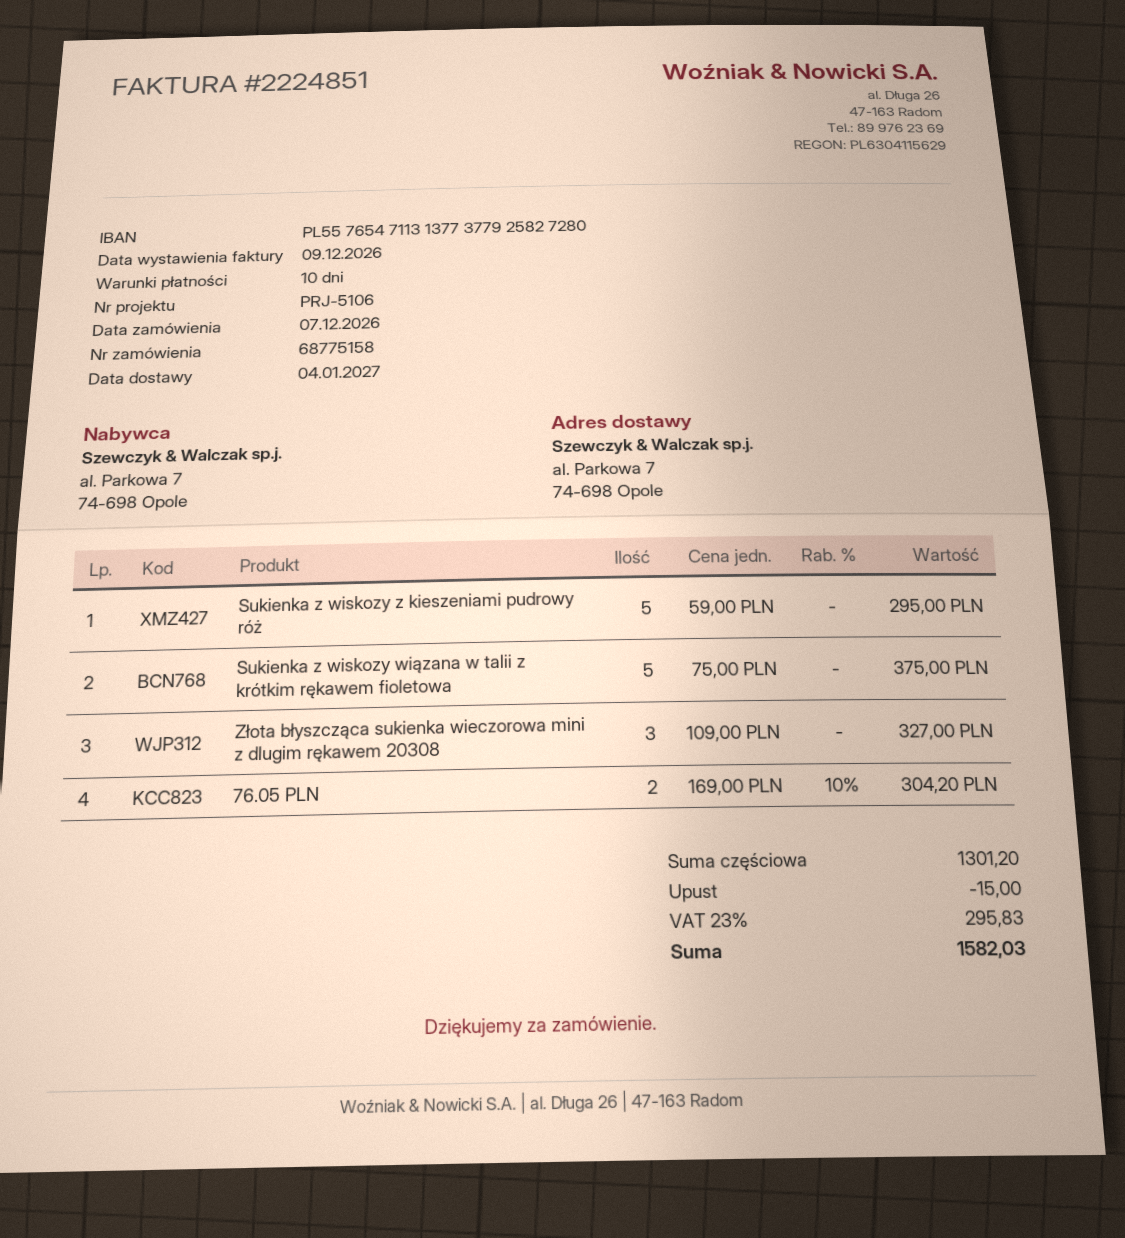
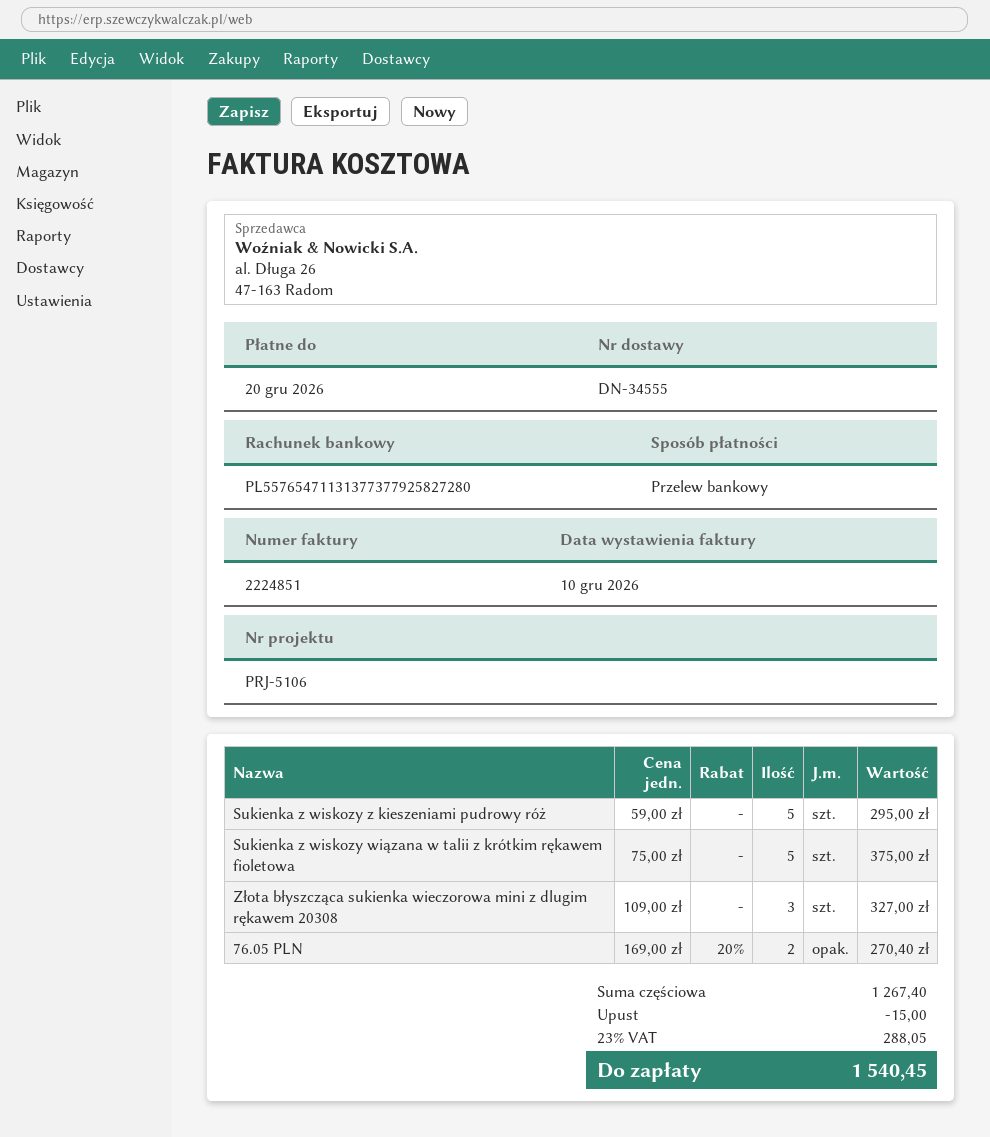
invoice date: 2026-12-09 -> 2026-12-10
76.05 PLN: 2 x 169.00 - 10% = 304.20 -> 2 x 169.00 - 20% = 270.40
subtotal: 1301.20 -> 1267.40
tax: 23% = 295.83 -> 23% = 288.05
total: 1582.03 -> 1540.45

